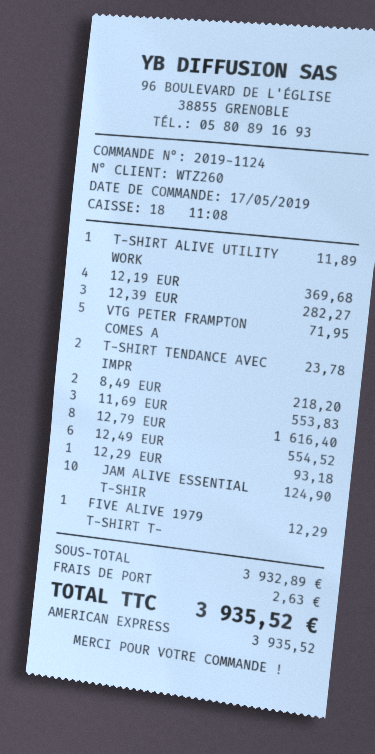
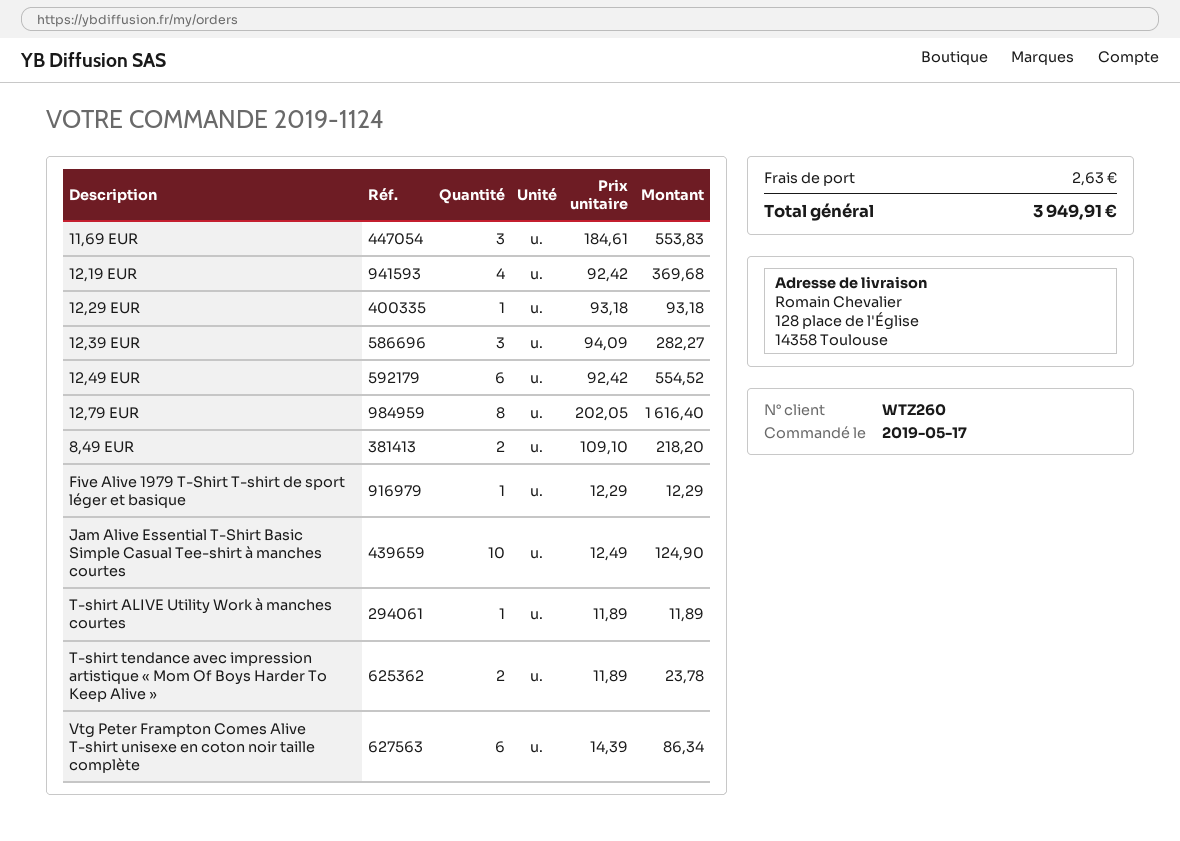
VTG PETER FRAMPTON COMES A: 5 for 71.95 -> 6 for 86.34
total: 3935.52 -> 3949.91

